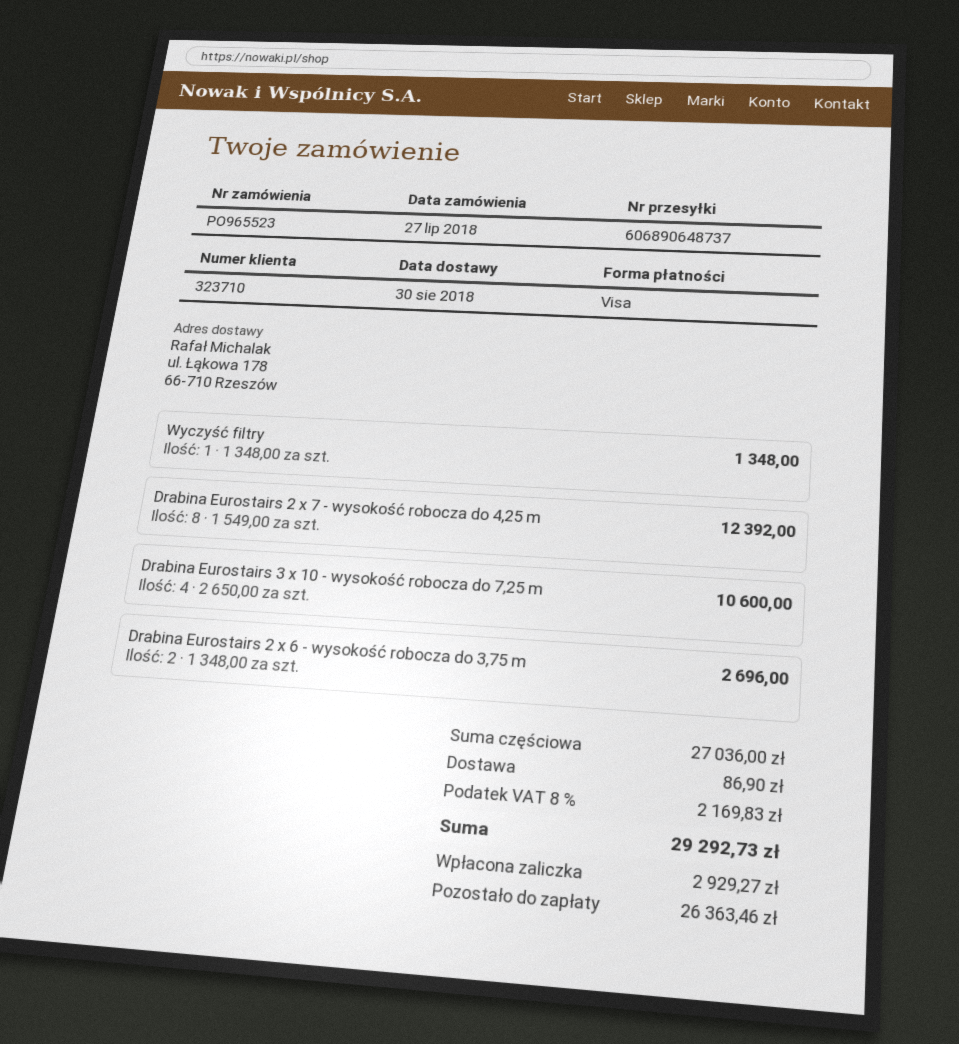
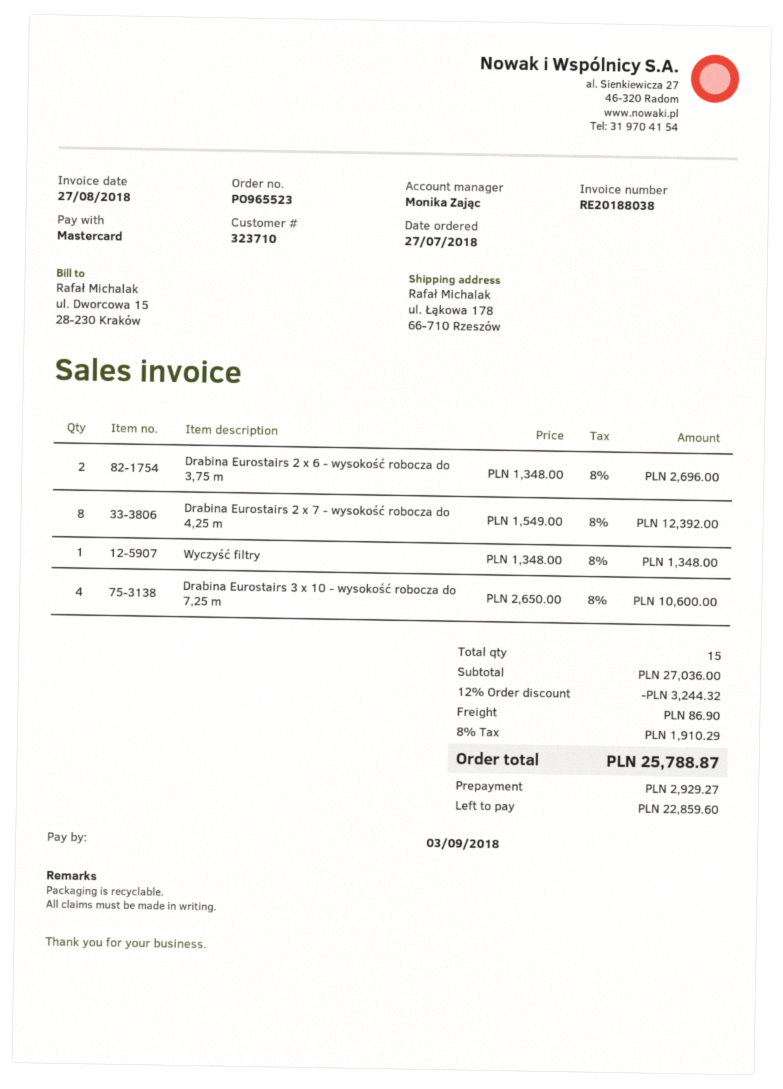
payment method: Visa -> Mastercard
discount: none -> 12% = 3244.32
tax: 8% = 2169.83 -> 8% = 1910.29
total: 29292.73 -> 25788.87
balance: 26363.46 -> 22859.60

